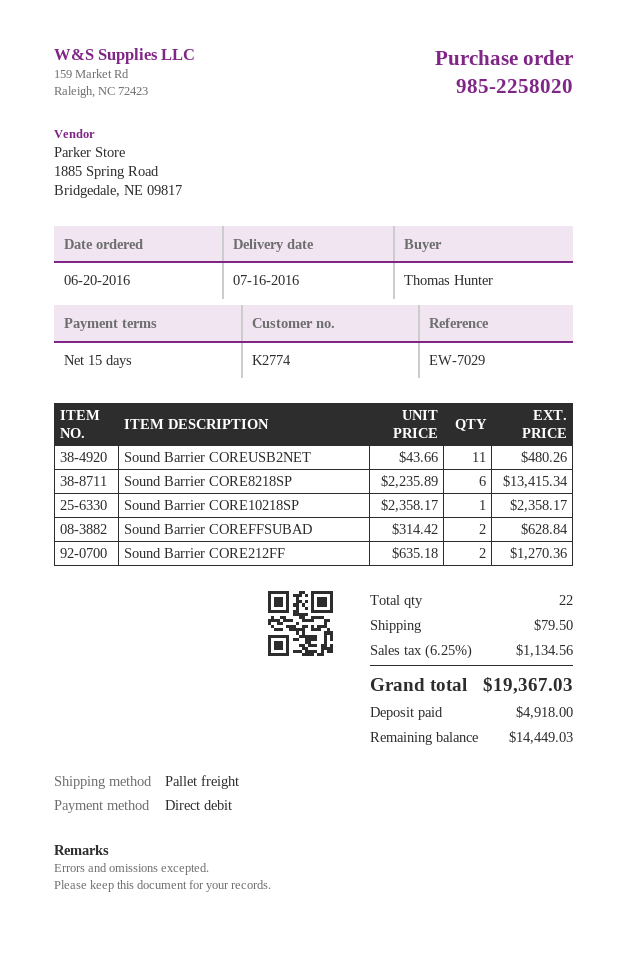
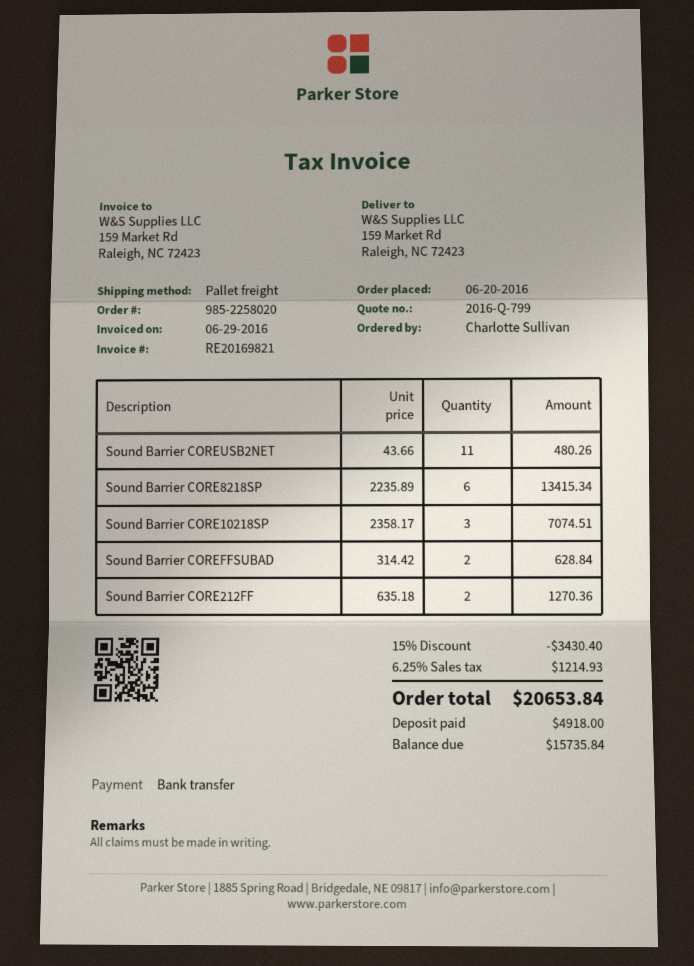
ordered by: Thomas Hunter -> Charlotte Sullivan
payment method: direct debit -> bank transfer
Sound Barrier CORE10218SP: 1 x 2358.17 = 2358.17 -> 3 x 2358.17 = 7074.51
discount: none -> 15% = 3430.40
shipping: 79.50 -> none
tax: 6.25% = 1134.56 -> 6.25% = 1214.93
total: 19367.03 -> 20653.84
balance: 14449.03 -> 15735.84

